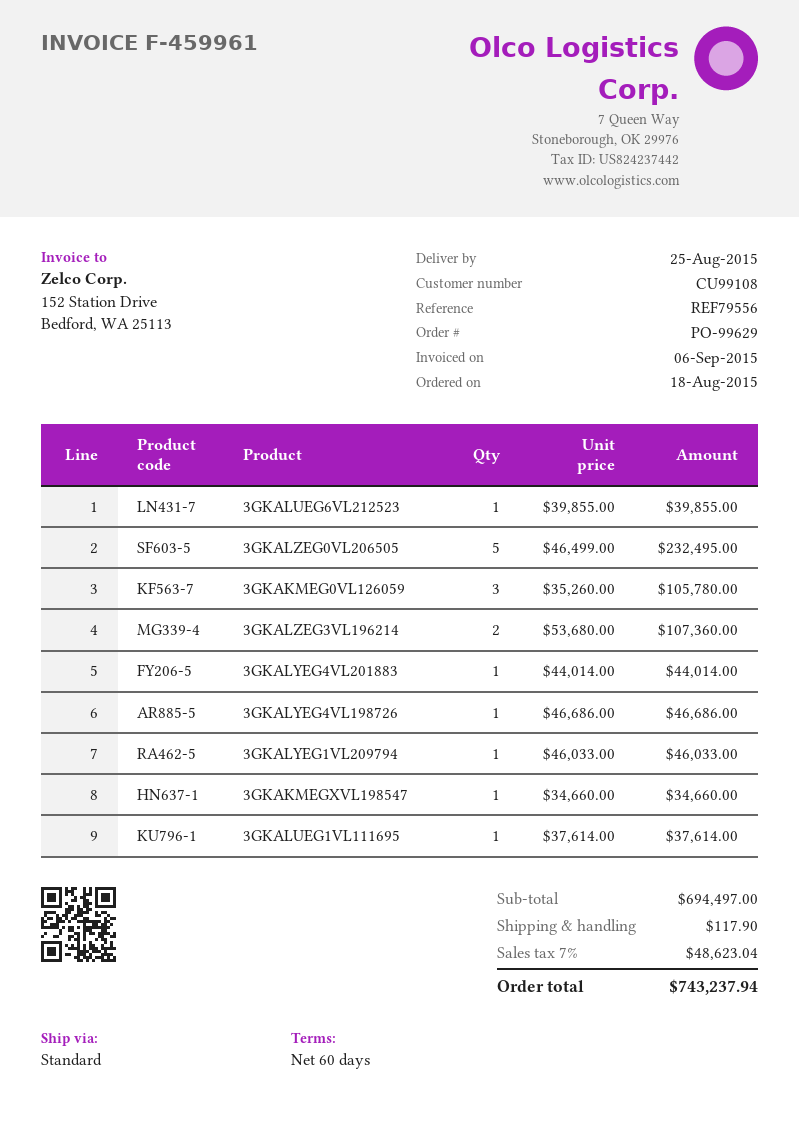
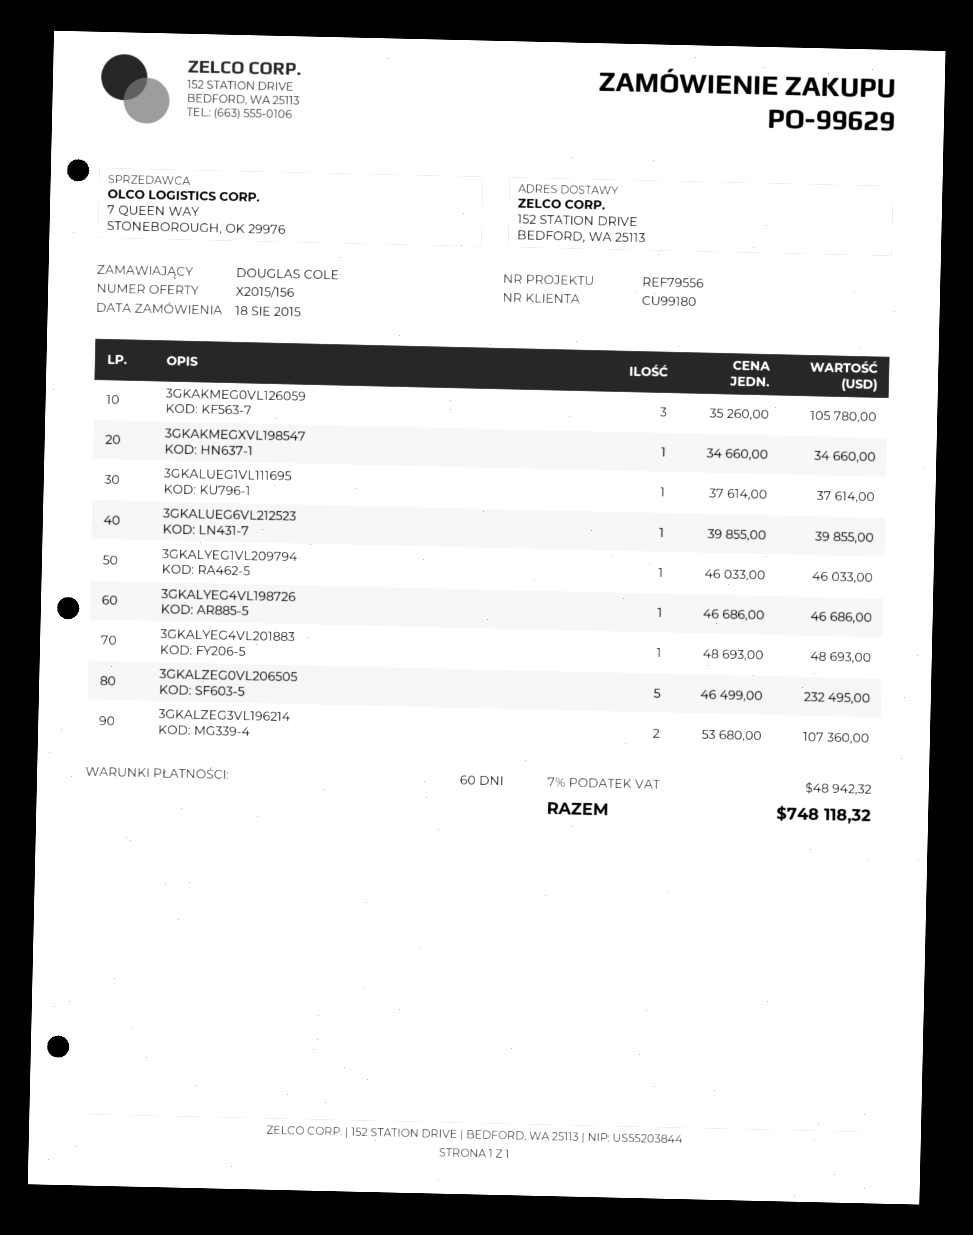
customer number: CU99108 -> CU99180
3GKALYEG4VL201883: 1 x 44014.00 = 44014.00 -> 1 x 48693.00 = 48693.00
shipping: 117.90 -> none
tax: 7% = 48623.04 -> 7% = 48942.32
total: 743237.94 -> 748118.32

